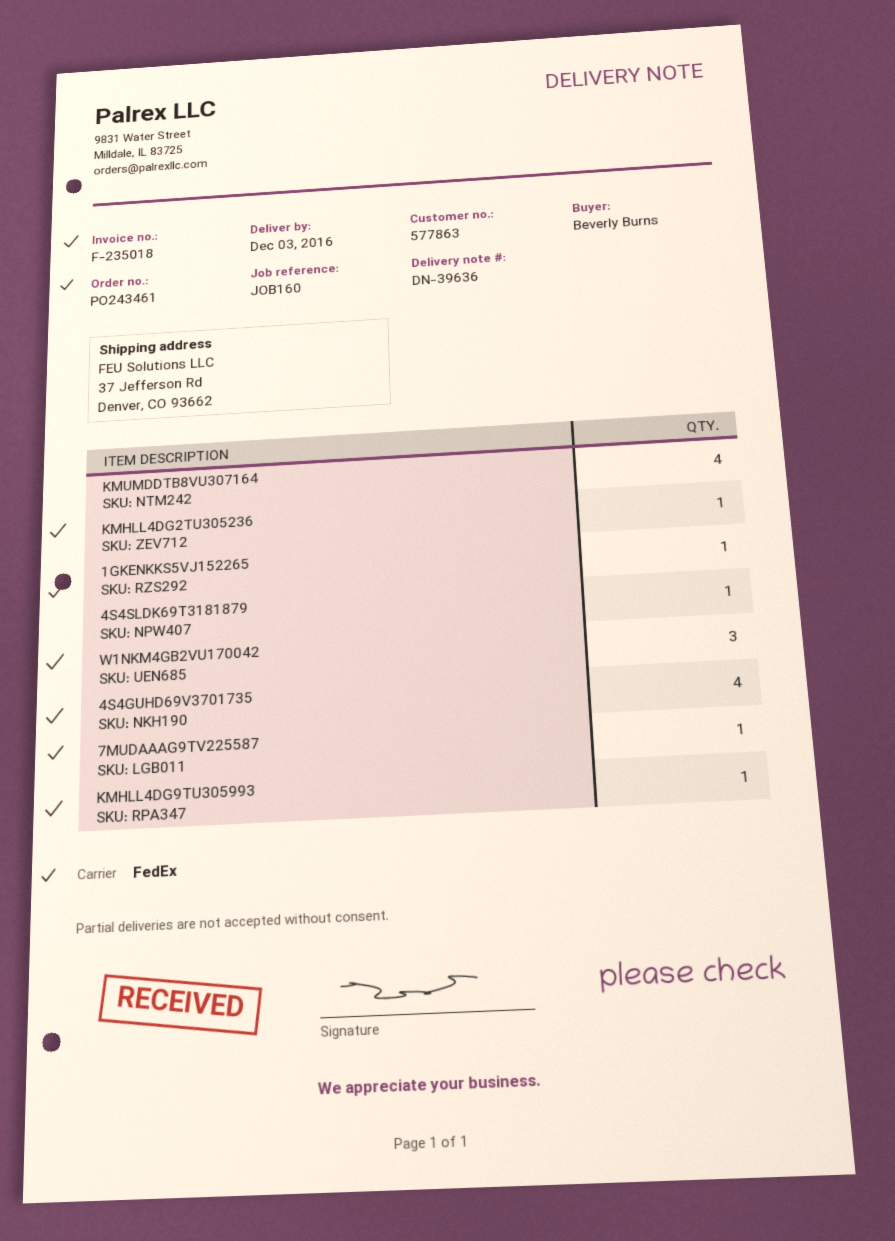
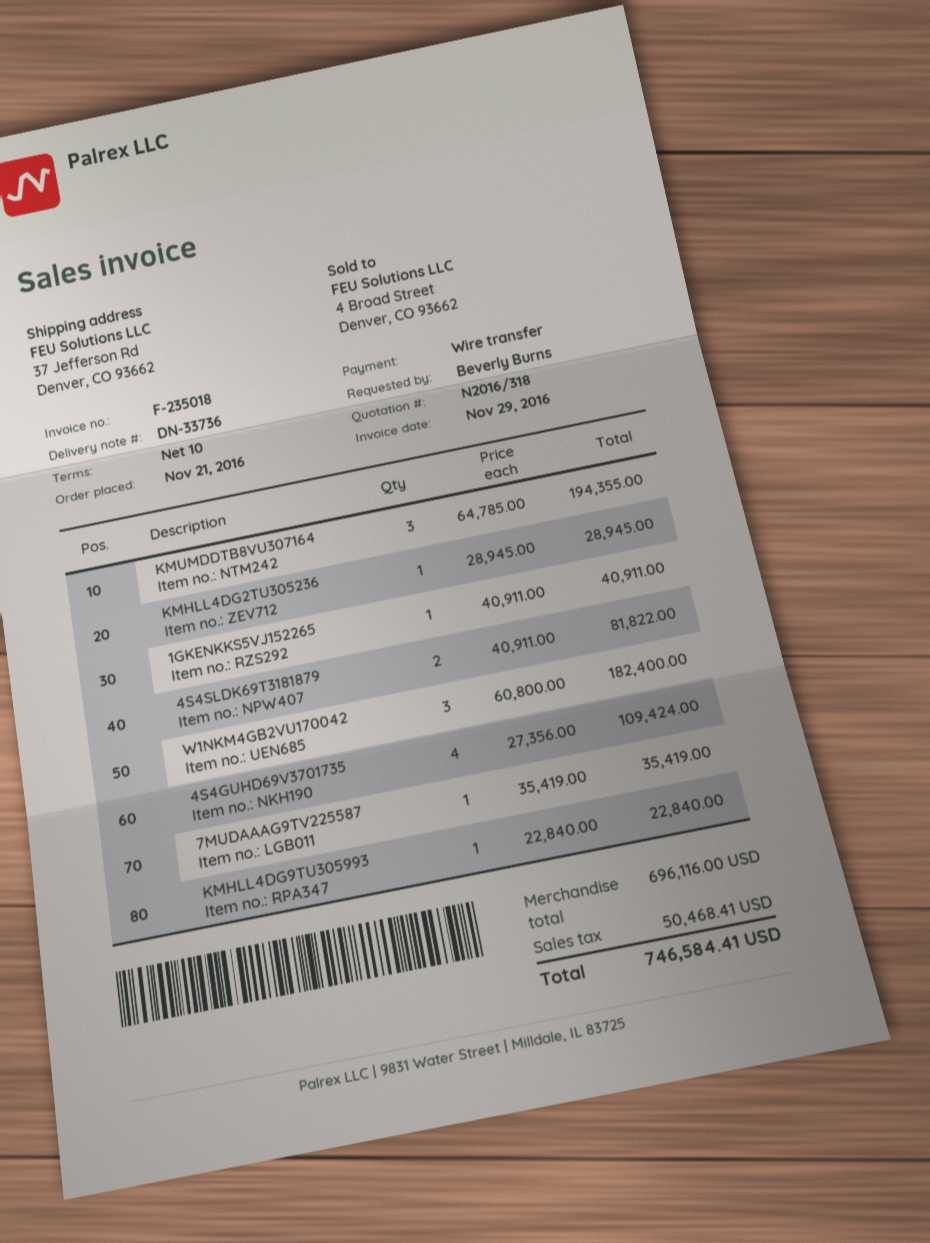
delivery note number: DN-39636 -> DN-33736
KMUMDDTB8VU307164: 4 -> 3
4S4SLDK69T3181879: 1 -> 2

